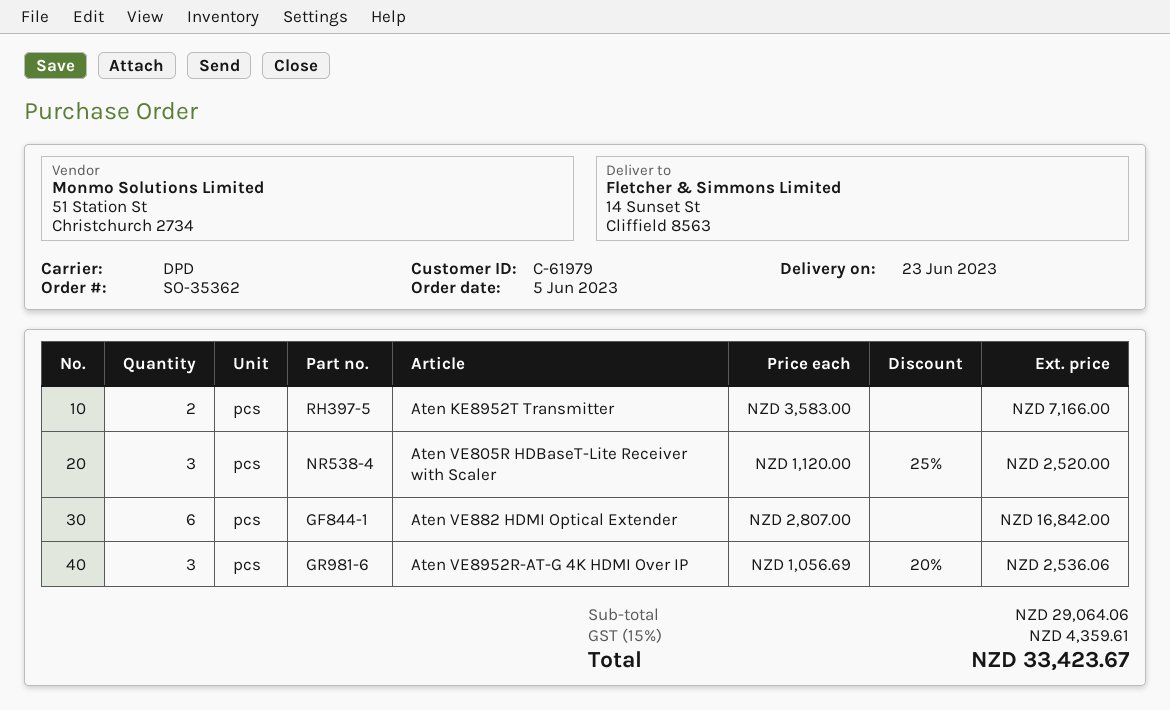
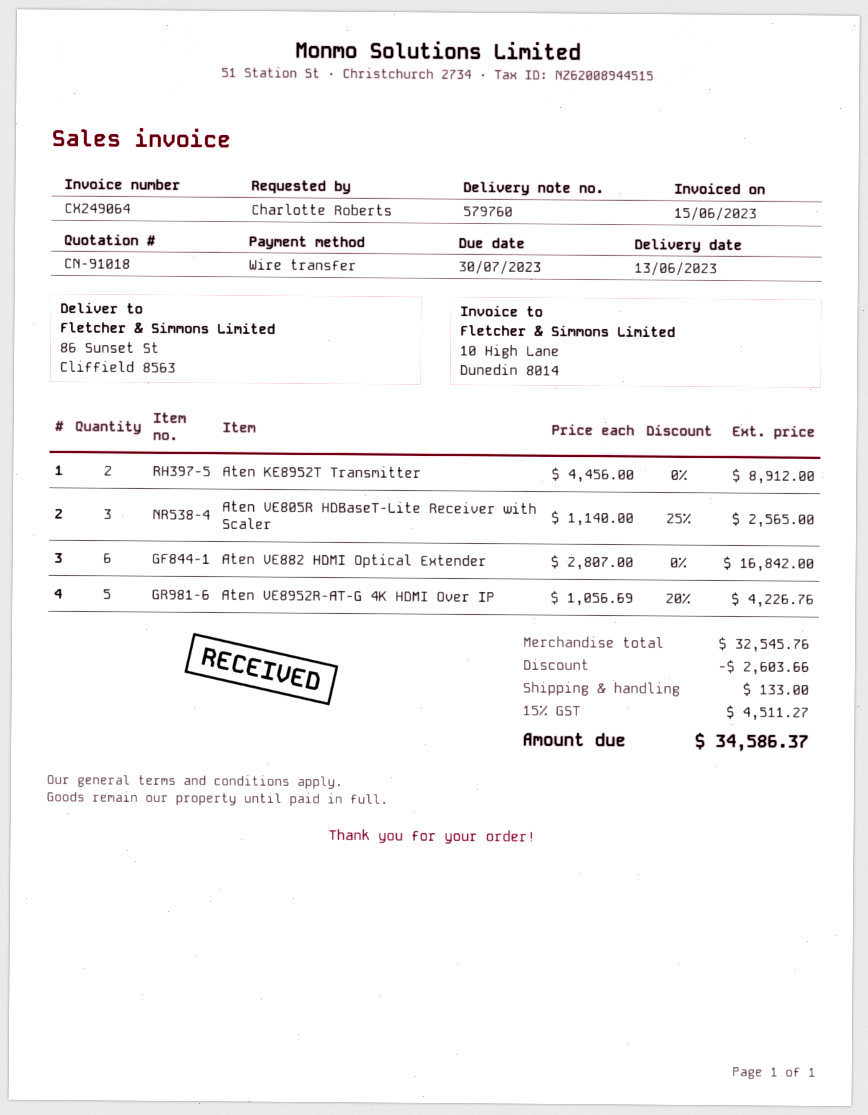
delivery date: 2023-06-23 -> 2023-06-13
ship to: 14 Sunset St, Cliffield 8563 -> 86 Sunset St, Cliffield 8563
Aten KE8952T Transmitter: 2 x 3583.00 = 7166.00 -> 2 x 4456.00 = 8912.00
Aten VE805R HDBaseT-Lite Receiver with Scaler: 3 x 1120.00 - 25% = 2520.00 -> 3 x 1140.00 - 25% = 2565.00
Aten VE8952R-AT-G 4K HDMI Over IP: 3 x 1056.69 - 20% = 2536.06 -> 5 x 1056.69 - 20% = 4226.76
subtotal: 29064.06 -> 32545.76
discount: none -> 2603.66
shipping: none -> 133.00
tax: 15% = 4359.61 -> 15% = 4511.27
total: 33423.67 -> 34586.37

